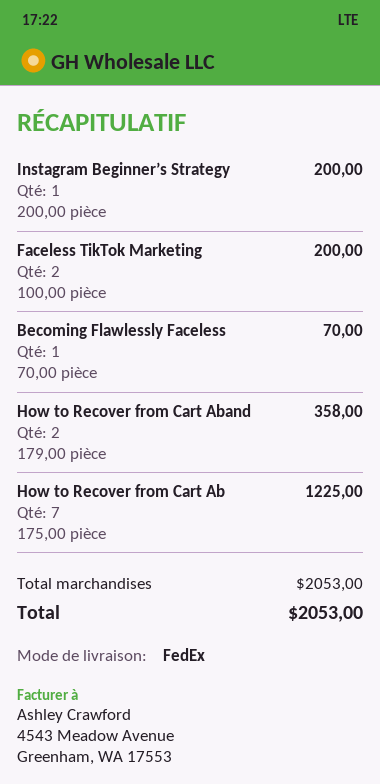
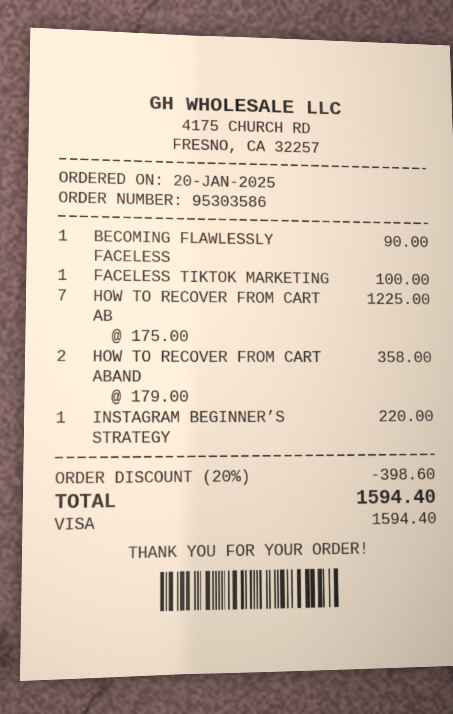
Instagram Beginner’s Strategy: 1 x 200.00 = 200.00 -> 1 x 220.00 = 220.00
Faceless TikTok Marketing: 2 x 100.00 = 200.00 -> 1 x 100.00 = 100.00
Becoming Flawlessly Faceless: 1 x 70.00 = 70.00 -> 1 x 90.00 = 90.00
discount: none -> 20% = 398.60
total: 2053.00 -> 1594.40

